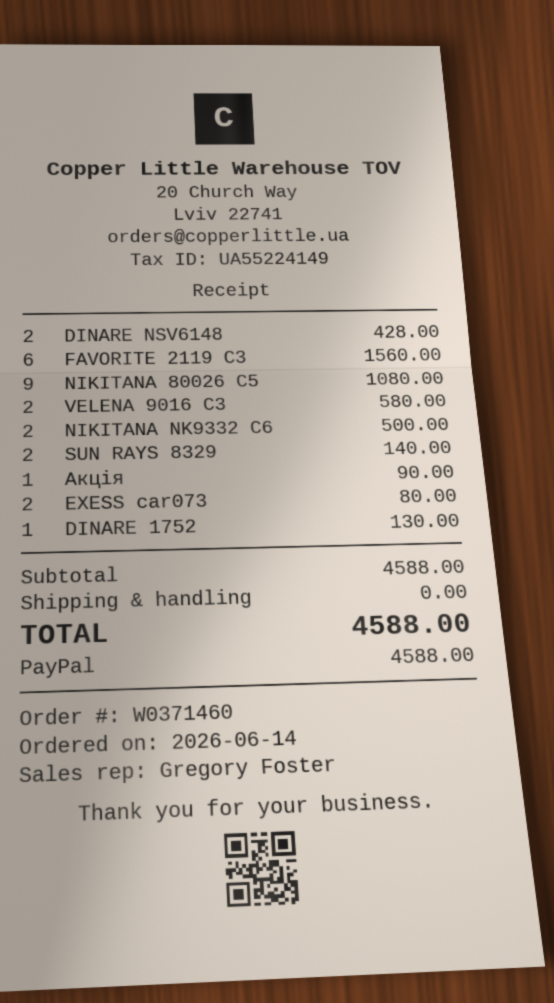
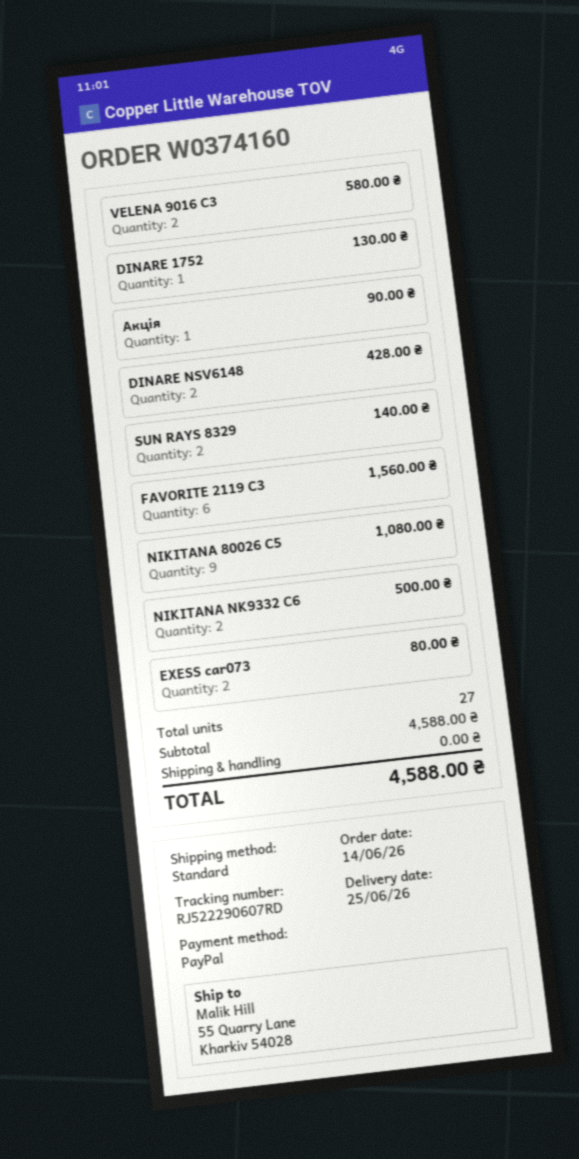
order number: W0371460 -> W0374160

